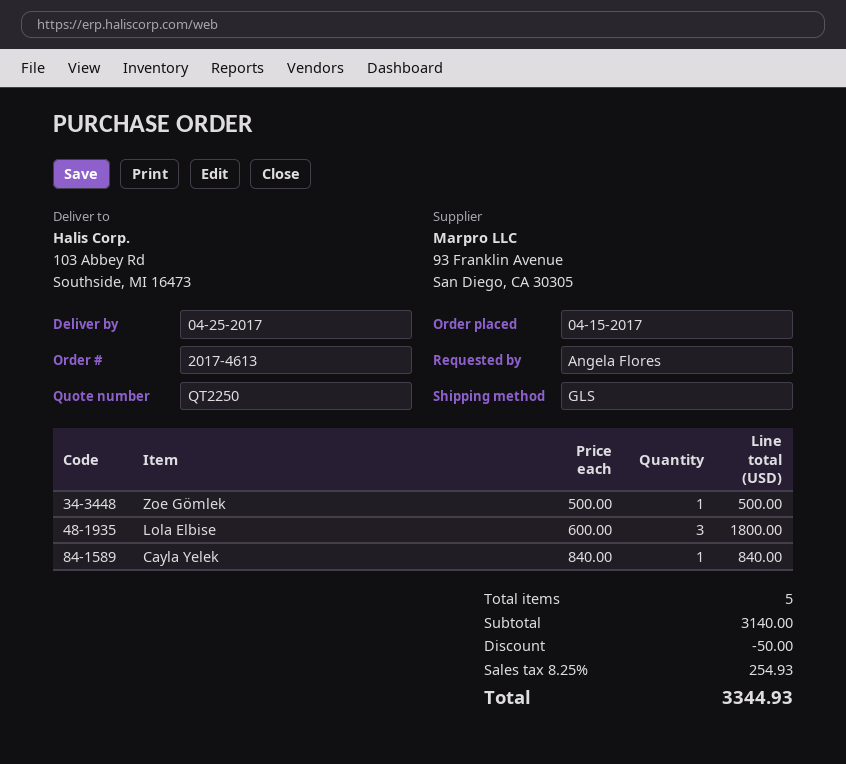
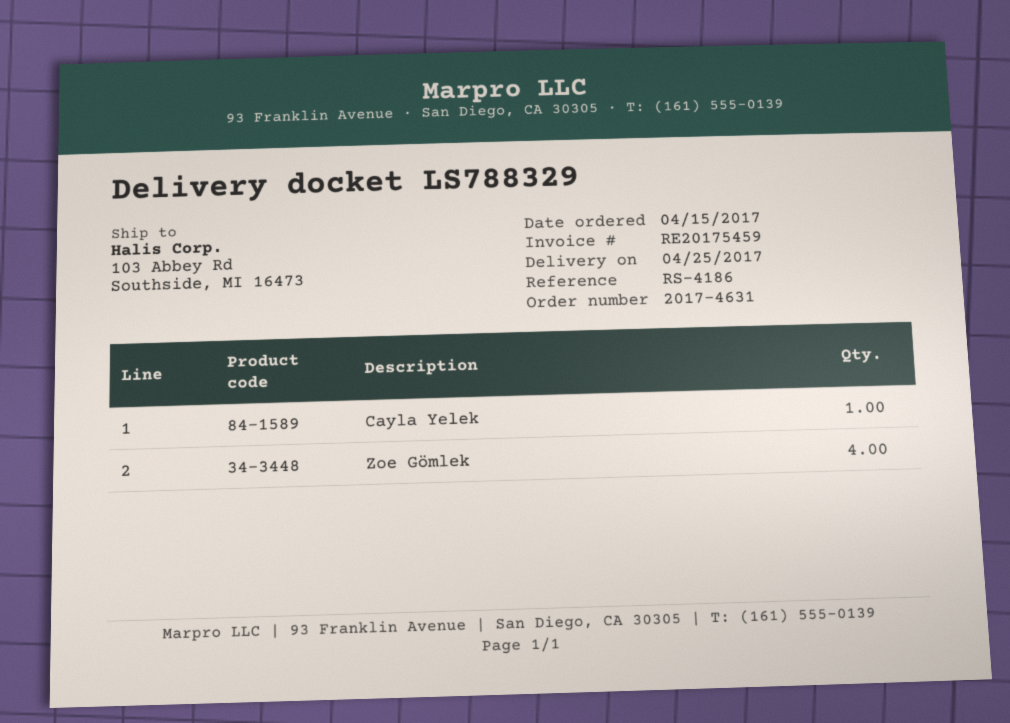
order number: 2017-4613 -> 2017-4631
Zoe Gömlek: 1 -> 4
Lola Elbise: 3 -> none

